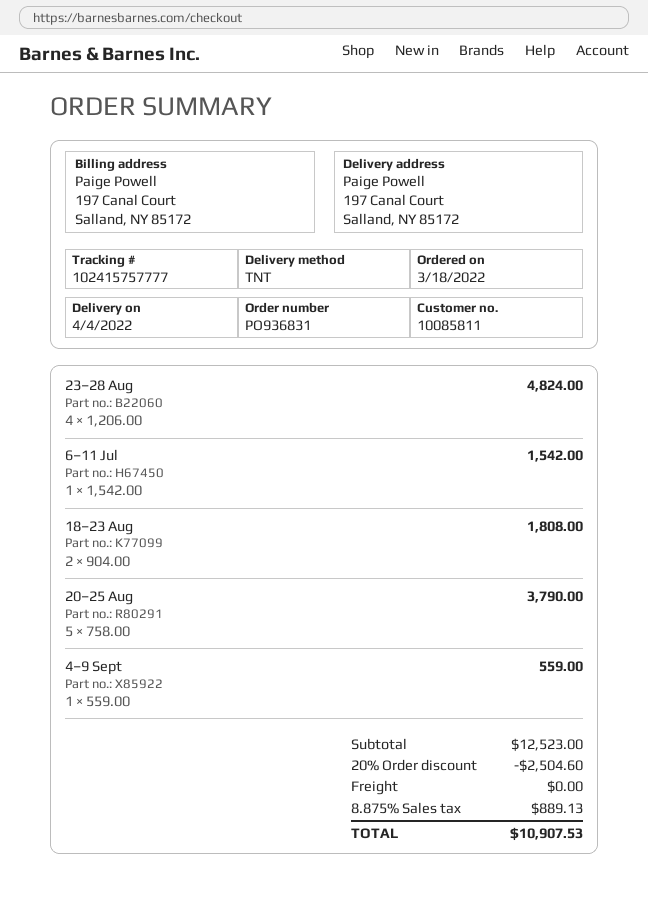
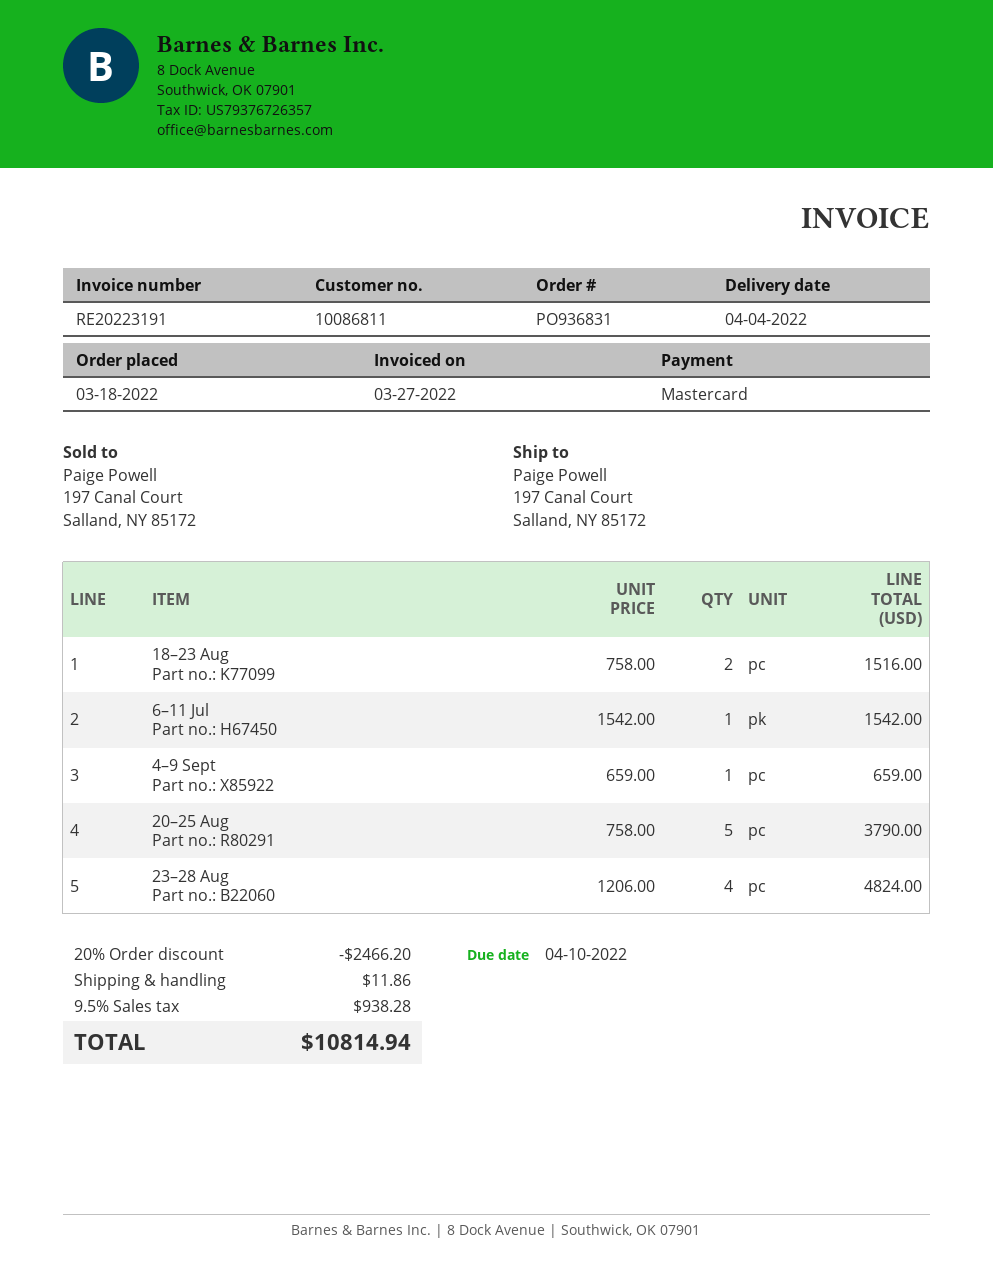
customer number: 10085811 -> 10086811
18–23 Aug: 2 x 904.00 = 1808.00 -> 2 x 758.00 = 1516.00
4–9 Sept: 1 x 559.00 = 559.00 -> 1 x 659.00 = 659.00
discount: 20% = 2504.60 -> 20% = 2466.20
shipping: 0.00 -> 11.86
tax: 8.875% = 889.13 -> 9.5% = 938.28
total: 10907.53 -> 10814.94

